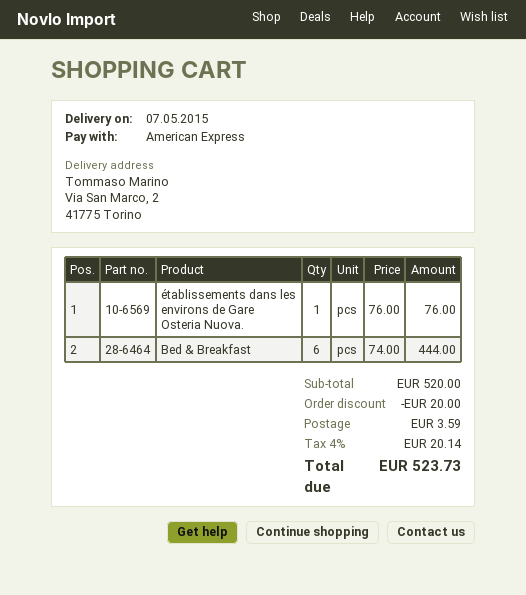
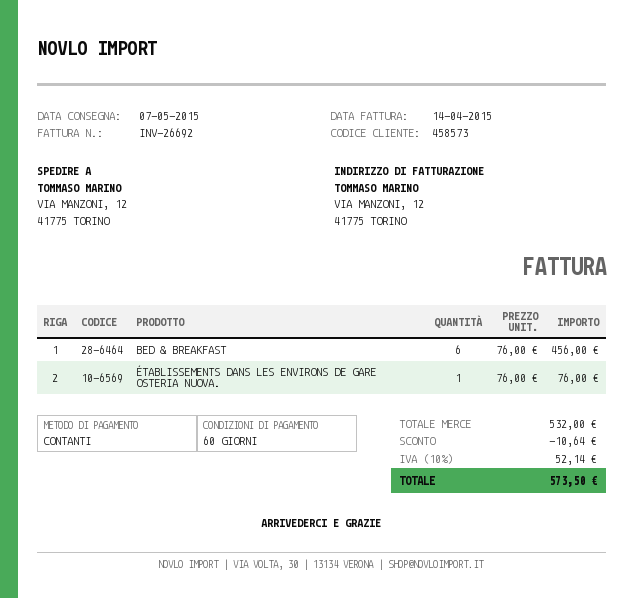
payment method: American Express -> cash
ship to: Via San Marco, 2, 41775 Torino -> VIA MANZONI, 12, 41775 TORINO
Bed & Breakfast: 6 x 74.00 = 444.00 -> 6 x 76.00 = 456.00
subtotal: 520.00 -> 532.00
discount: 20.00 -> 10.64
shipping: 3.59 -> none
tax: 4% = 20.14 -> 10% = 52.14
total: 523.73 -> 573.50

